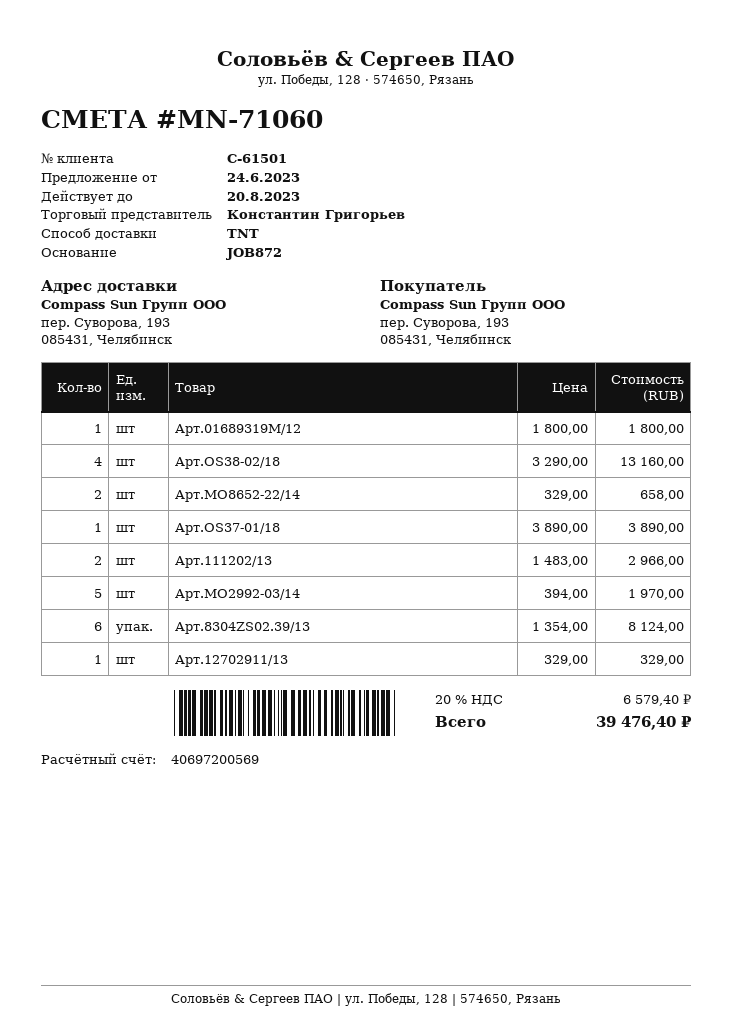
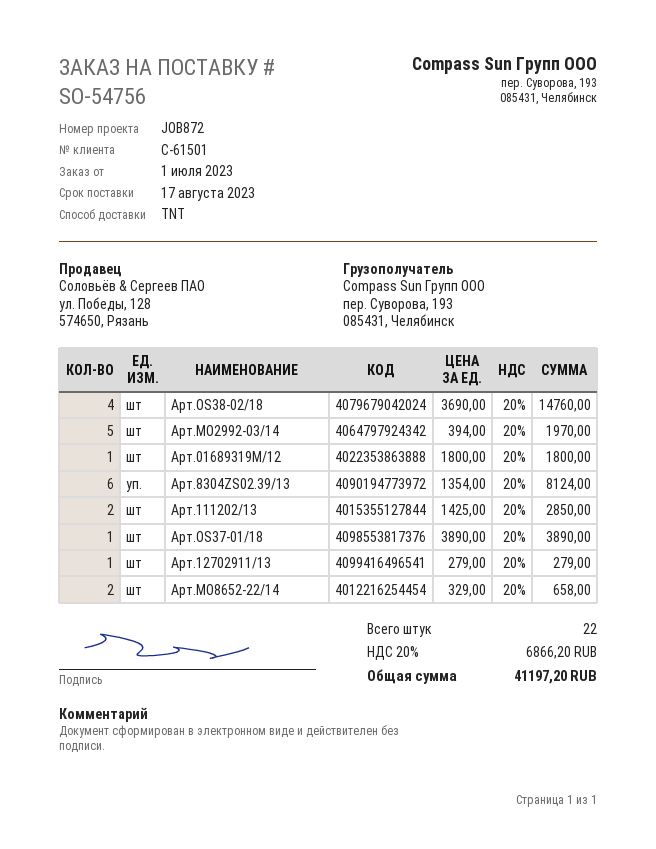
Арт.OS38-02/18: 4 x 3290.00 = 13160.00 -> 4 x 3690.00 = 14760.00
Арт.111202/13: 2 x 1483.00 = 2966.00 -> 2 x 1425.00 = 2850.00
Арт.12702911/13: 1 x 329.00 = 329.00 -> 1 x 279.00 = 279.00
tax: 20% = 6579.40 -> 20% = 6866.20
total: 39476.40 -> 41197.20

